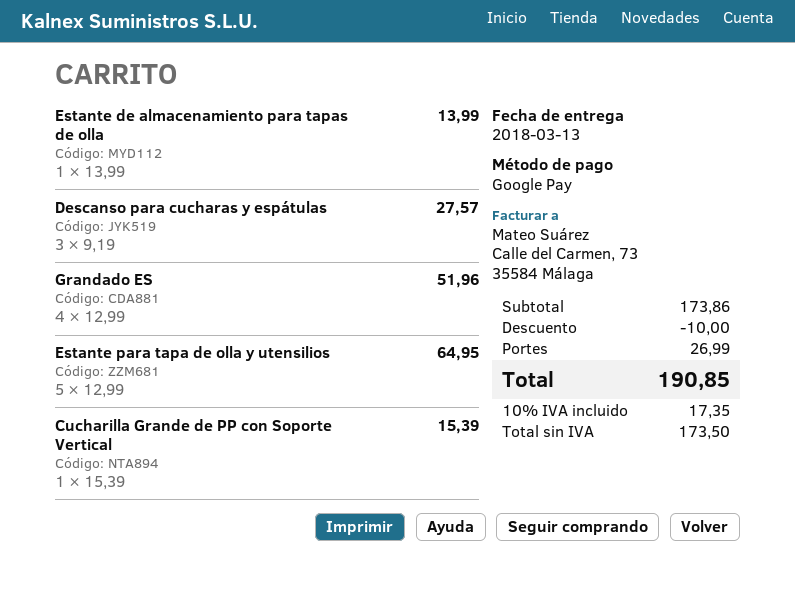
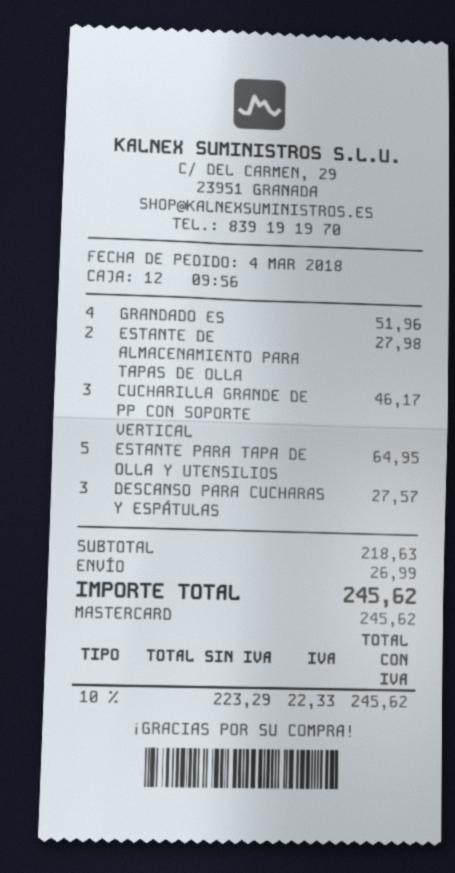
payment method: Google Pay -> Mastercard
Estante de almacenamiento para tapas de olla: 1 for 13.99 -> 2 for 27.98
Cucharilla Grande de PP con Soporte Vertical: 1 for 15.39 -> 3 for 46.17
subtotal: 173.86 -> 218.63
discount: 10.00 -> none
net: 173.50 -> 223.29
tax: 10% = 17.35 -> 10% = 22.33
total: 190.85 -> 245.62

